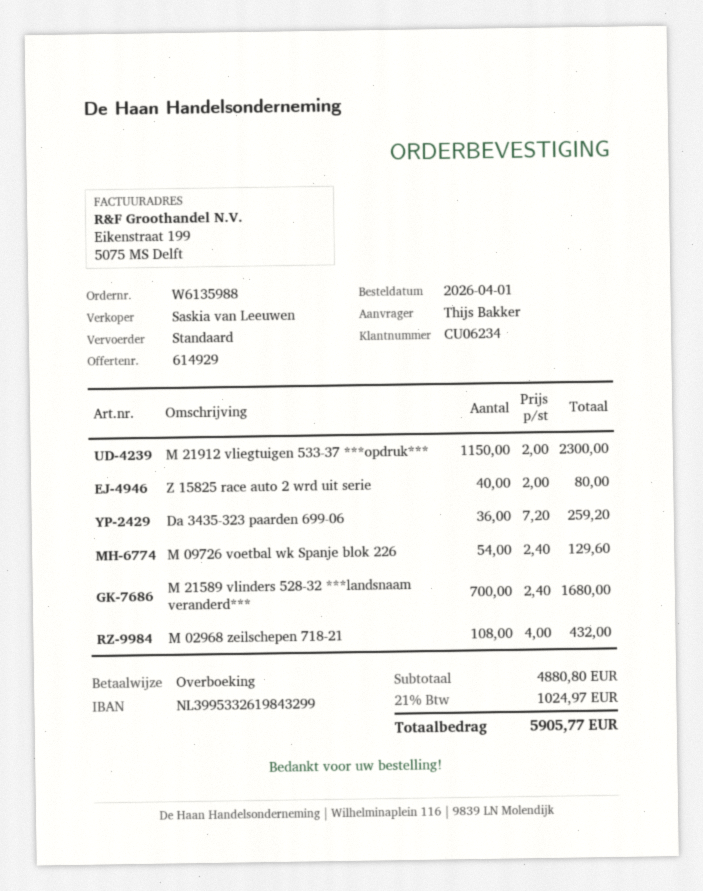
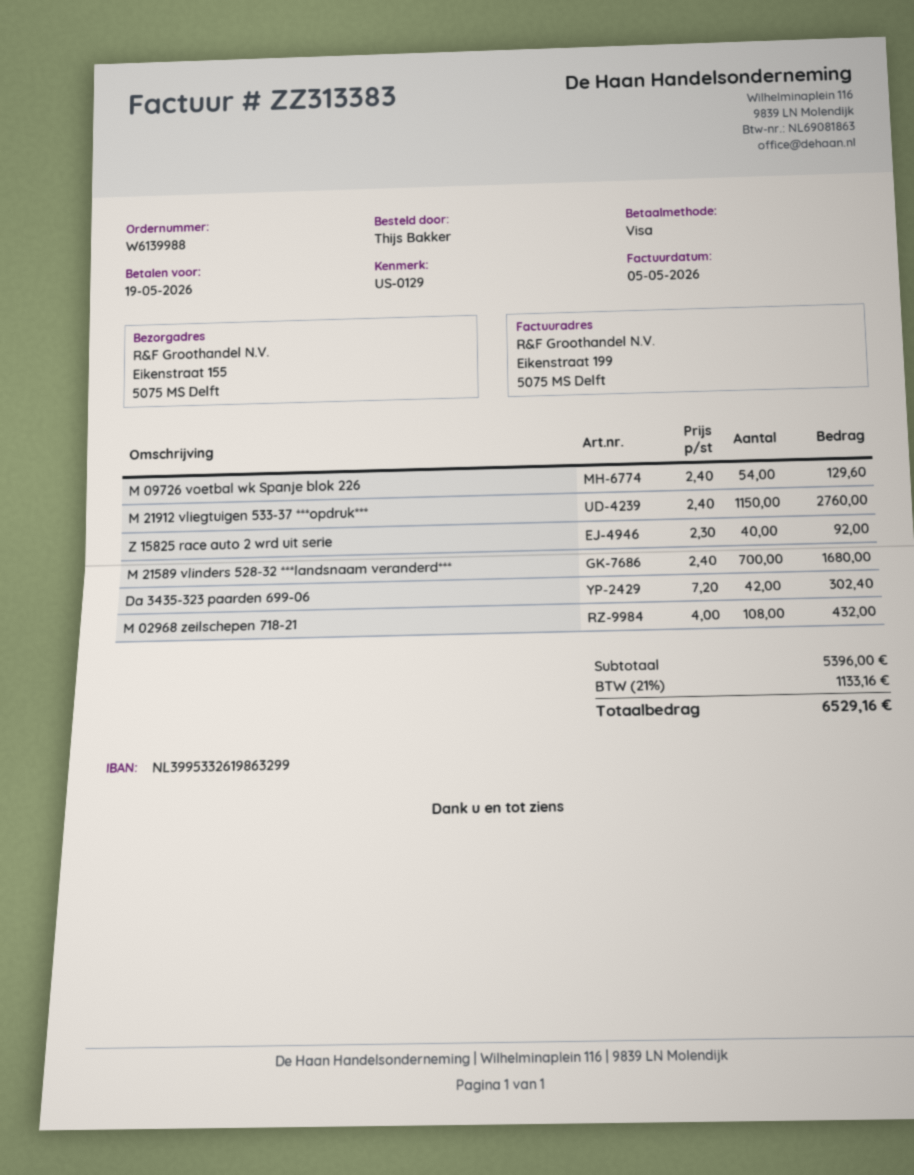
order number: W6135988 -> W6139988
payment method: bank transfer -> Visa
bank account: NL3995332619843299 -> NL3995332619863299
M 21912 vliegtuigen 533-37 ***opdruk***: 1150 x 2.00 = 2300.00 -> 1150 x 2.40 = 2760.00
Z 15825 race auto 2 wrd uit serie: 40 x 2.00 = 80.00 -> 40 x 2.30 = 92.00
Da 3435-323 paarden 699-06: 36 x 7.20 = 259.20 -> 42 x 7.20 = 302.40
subtotal: 4880.80 -> 5396.00
tax: 21% = 1024.97 -> 21% = 1133.16
total: 5905.77 -> 6529.16

